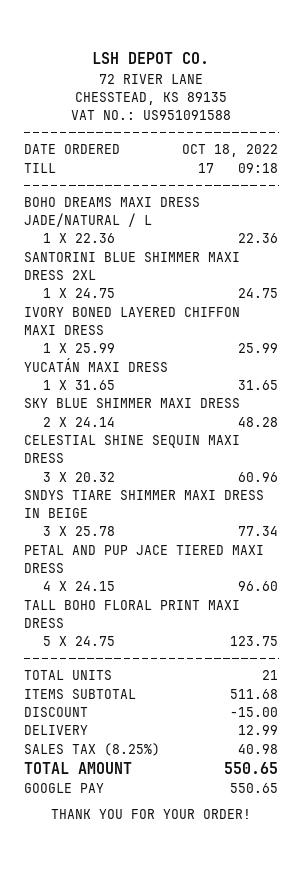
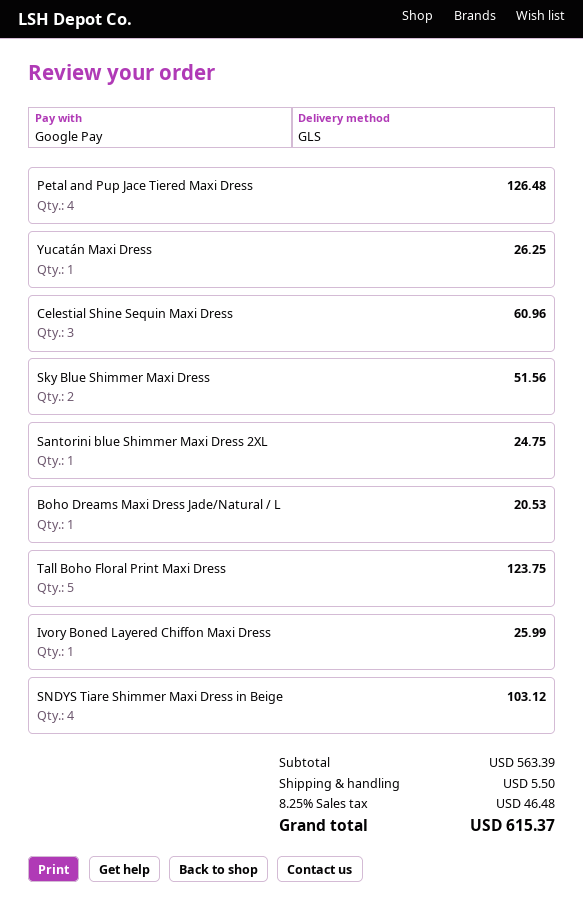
BOHO DREAMS MAXI DRESS JADE/NATURAL / L: 1 for 22.36 -> 1 for 20.53
YUCATÁN MAXI DRESS: 1 for 31.65 -> 1 for 26.25
SKY BLUE SHIMMER MAXI DRESS: 2 for 48.28 -> 2 for 51.56
SNDYS TIARE SHIMMER MAXI DRESS IN BEIGE: 3 for 77.34 -> 4 for 103.12
PETAL AND PUP JACE TIERED MAXI DRESS: 4 for 96.60 -> 4 for 126.48
subtotal: 511.68 -> 563.39
discount: 15.00 -> none
shipping: 12.99 -> 5.50
tax: 8.25% = 40.98 -> 8.25% = 46.48
total: 550.65 -> 615.37

